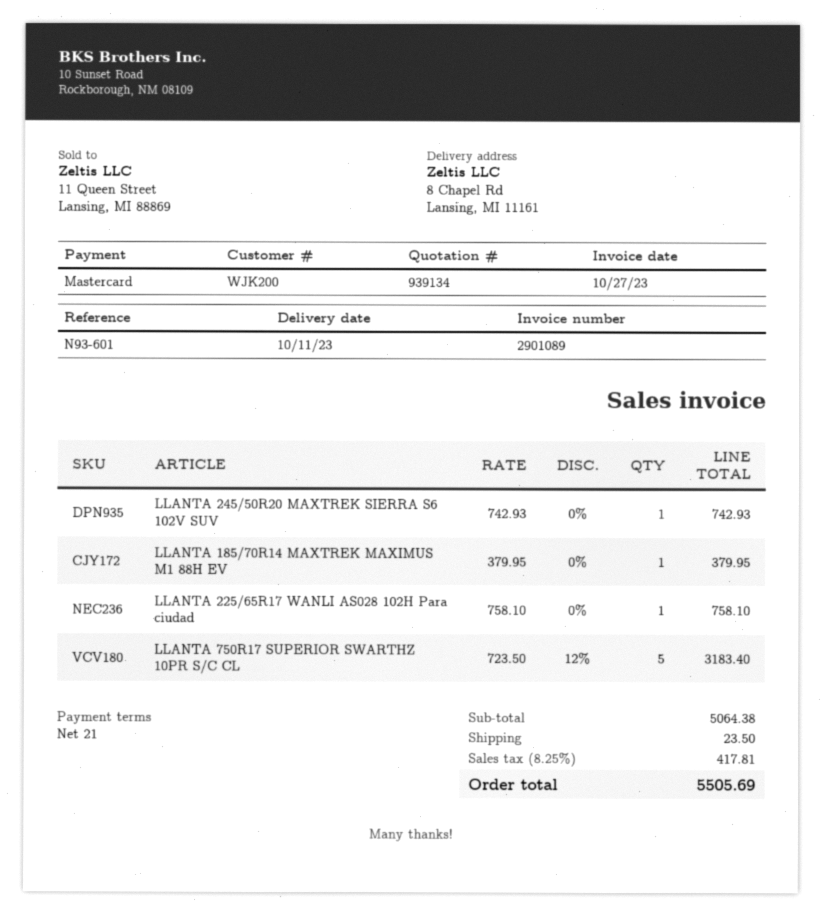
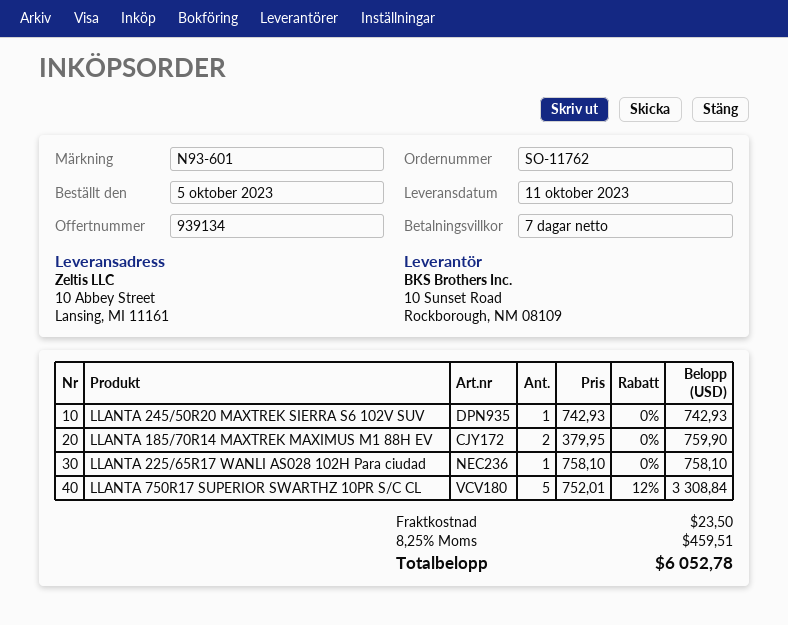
payment terms: 21 days -> 7 days
ship to: 8 Chapel Rd, Lansing, MI 11161 -> 10 Abbey Street, Lansing, MI 11161
LLANTA 185/70R14 MAXTREK MAXIMUS M1 88H EV: 1 x 379.95 = 379.95 -> 2 x 379.95 = 759.90
LLANTA 750R17 SUPERIOR SWARTHZ 10PR S/C CL: 5 x 723.50 - 12% = 3183.40 -> 5 x 752.01 - 12% = 3308.84
tax: 8.25% = 417.81 -> 8.25% = 459.51
total: 5505.69 -> 6052.78

